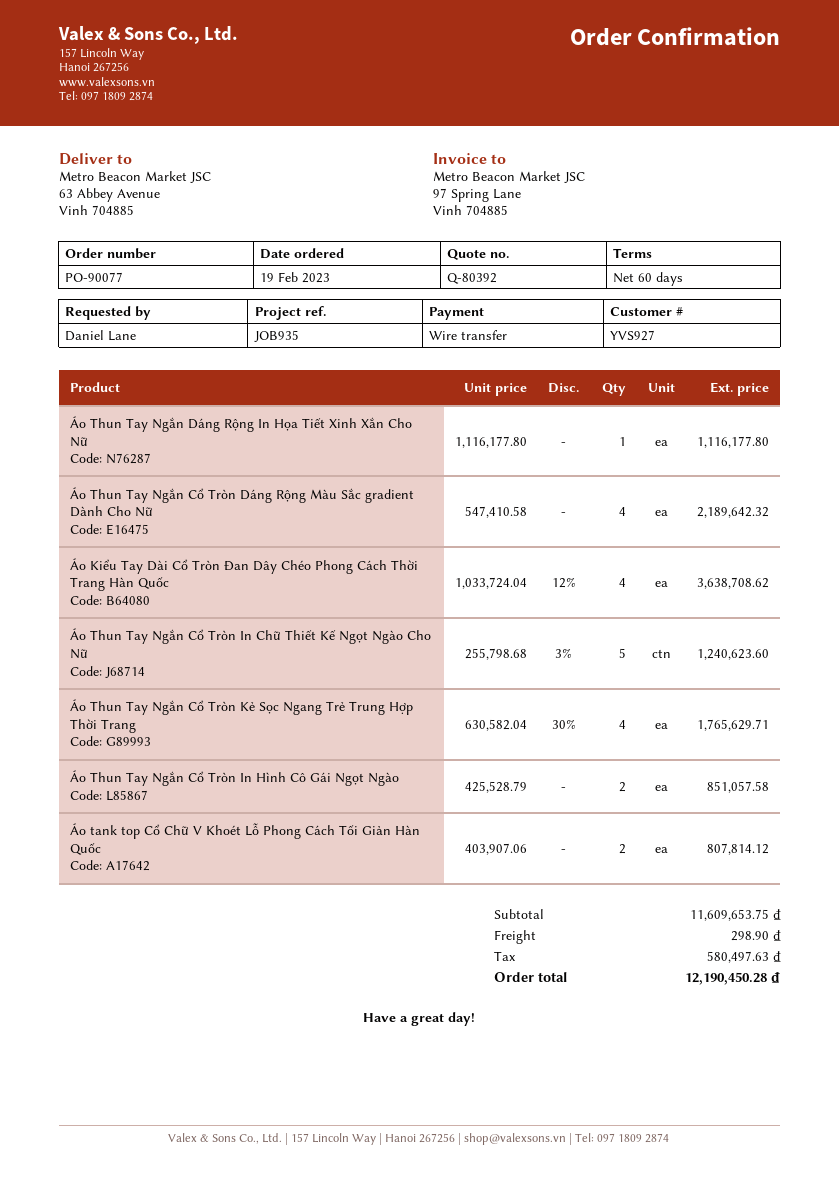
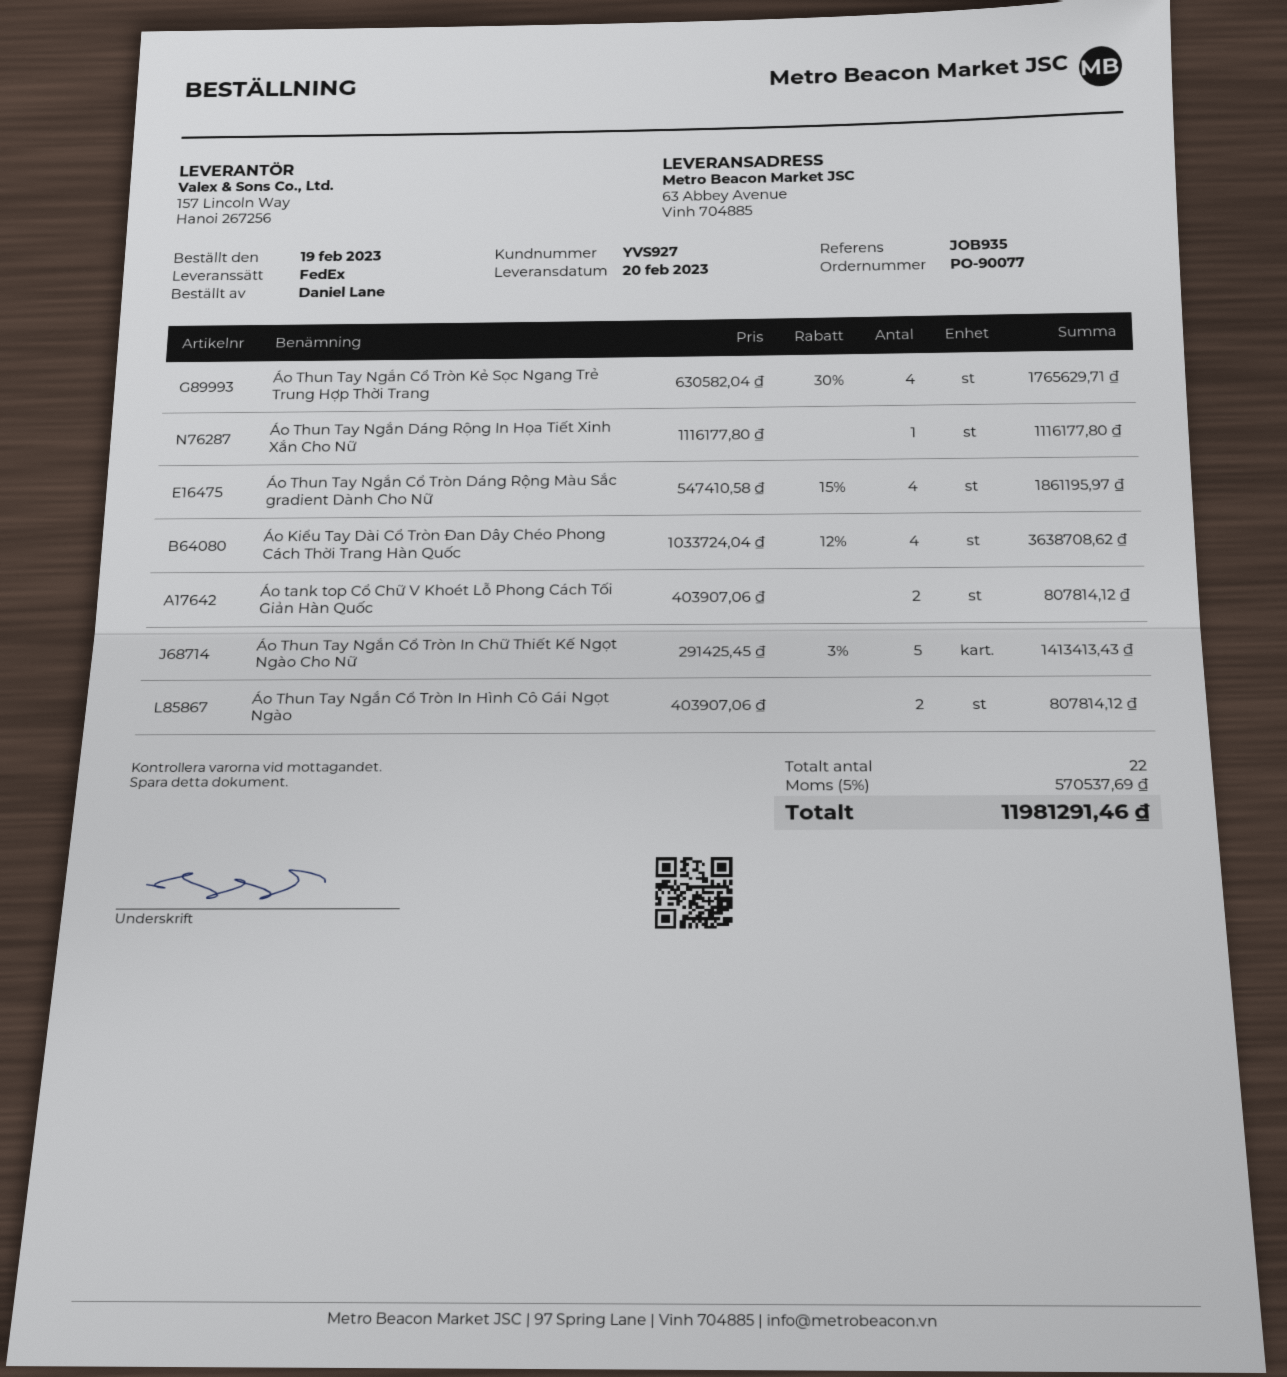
Áo Thun Tay Ngắn Cổ Tròn Dáng Rộng Màu Sắc gradient Dành Cho Nữ: 4 x 547410.58 = 2189642.32 -> 4 x 547410.58 - 15% = 1861195.97
Áo Thun Tay Ngắn Cổ Tròn In Chữ Thiết Kế Ngọt Ngào Cho Nữ: 5 x 255798.68 - 3% = 1240623.60 -> 5 x 291425.45 - 3% = 1413413.43
Áo Thun Tay Ngắn Cổ Tròn In Hình Cô Gái Ngọt Ngào: 2 x 425528.79 = 851057.58 -> 2 x 403907.06 = 807814.12
shipping: 298.90 -> none
tax: 580497.63 -> 570537.69
total: 12190450.28 -> 11981291.46

